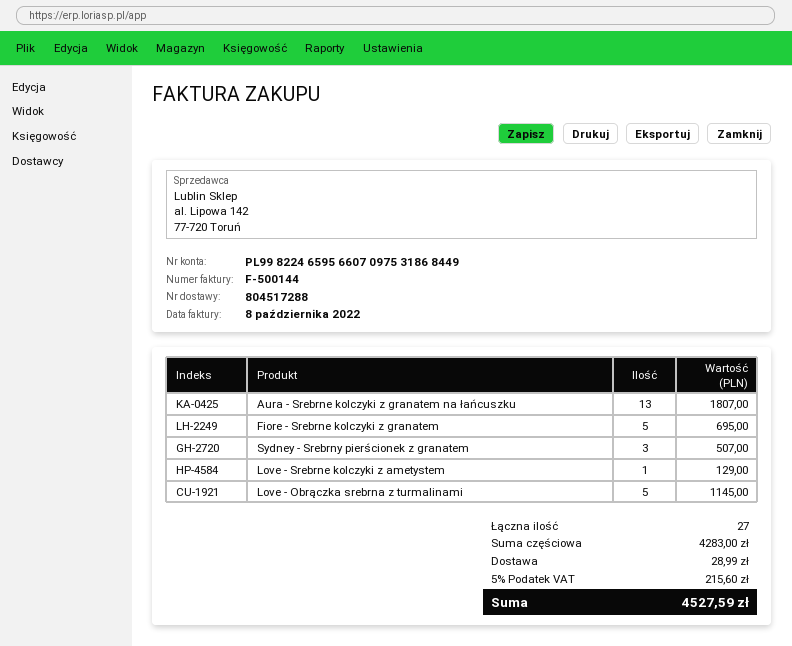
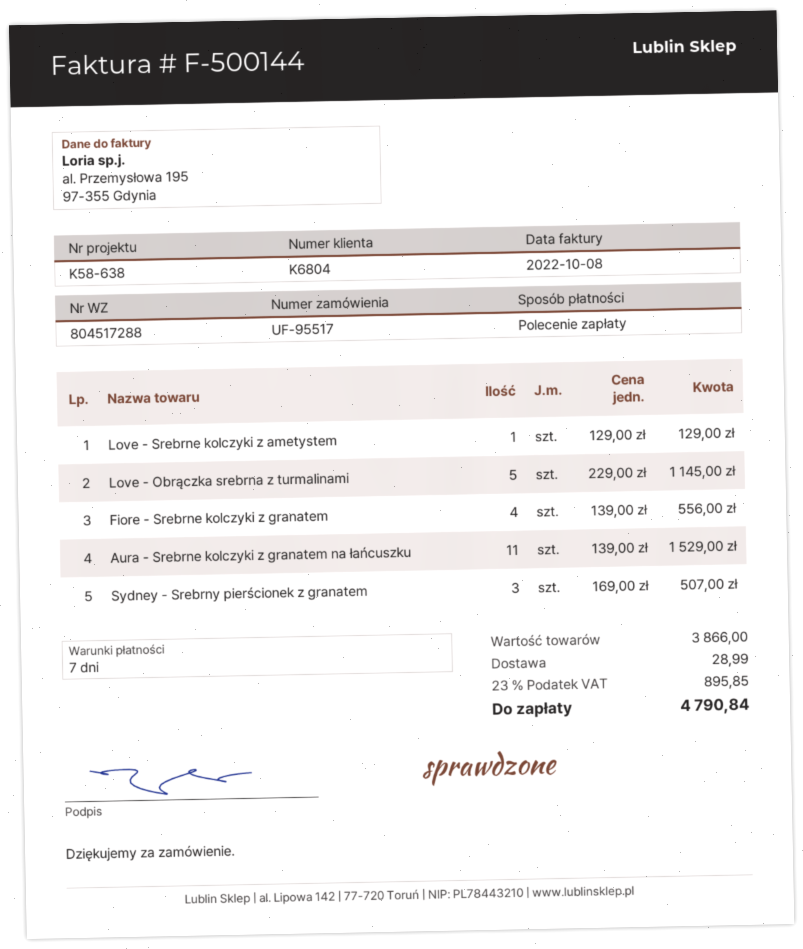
Aura - Srebrne kolczyki z granatem na łańcuszku: 13 for 1807.00 -> 11 for 1529.00
Fiore - Srebrne kolczyki z granatem: 5 for 695.00 -> 4 for 556.00
subtotal: 4283.00 -> 3866.00
tax: 5% = 215.60 -> 23% = 895.85
total: 4527.59 -> 4790.84

